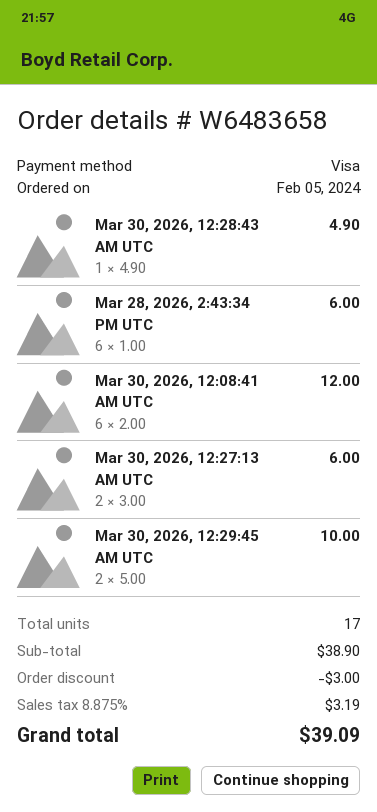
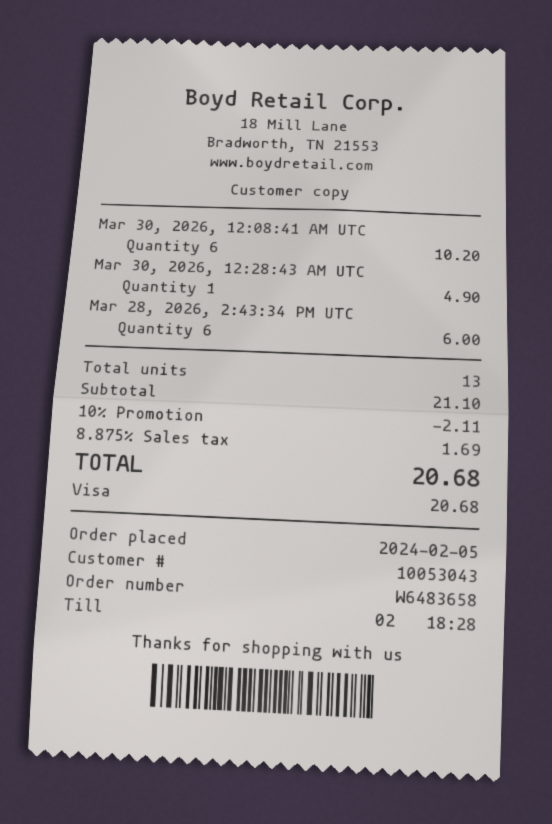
Mar 30, 2026, 12:08:41 AM UTC: 6 for 12.00 -> 6 for 10.20
Mar 30, 2026, 12:27:13 AM UTC: 2 for 6.00 -> none
Mar 30, 2026, 12:29:45 AM UTC: 2 for 10.00 -> none
total quantity: 17 -> 13
subtotal: 38.90 -> 21.10
discount: 3.00 -> 2.11
tax: 8.875% = 3.19 -> 8.875% = 1.69
total: 39.09 -> 20.68

